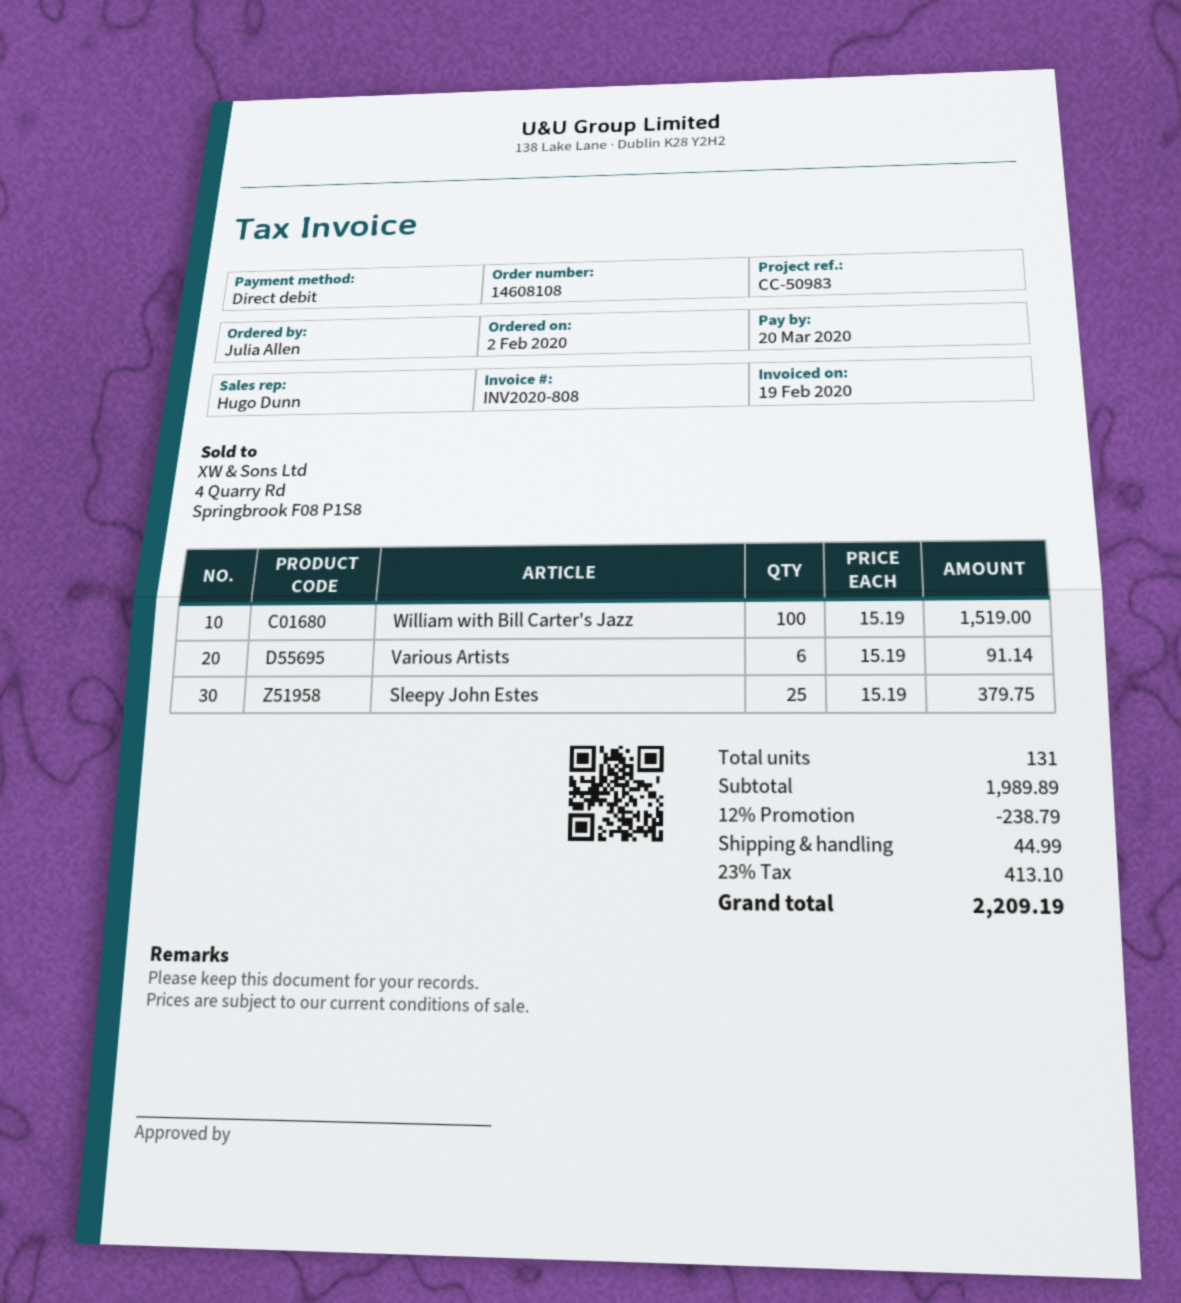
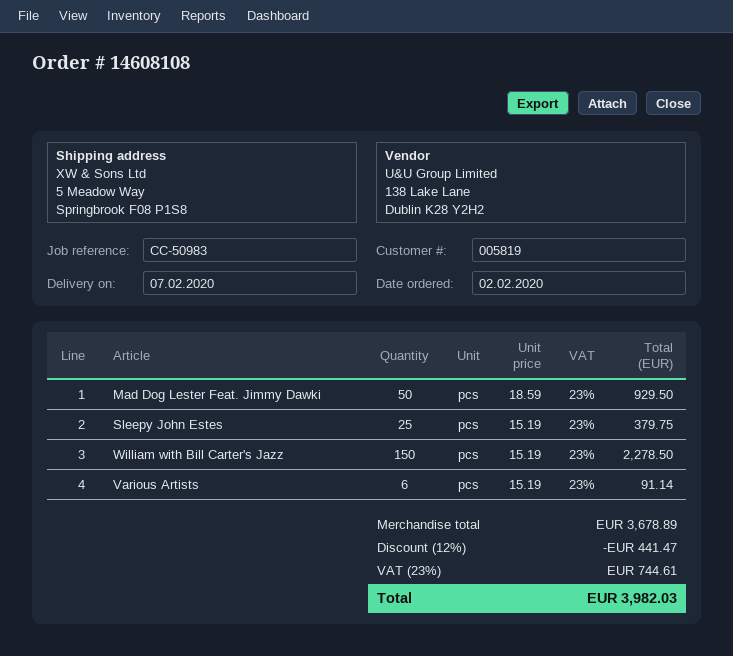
William with Bill Carter's Jazz: 100 x 15.19 = 1519.00 -> 150 x 15.19 = 2278.50
Mad Dog Lester Feat. Jimmy Dawki: none -> 50 x 18.59 = 929.50
subtotal: 1989.89 -> 3678.89
discount: 12% = 238.79 -> 12% = 441.47
shipping: 44.99 -> none
tax: 23% = 413.10 -> 23% = 744.61
total: 2209.19 -> 3982.03

